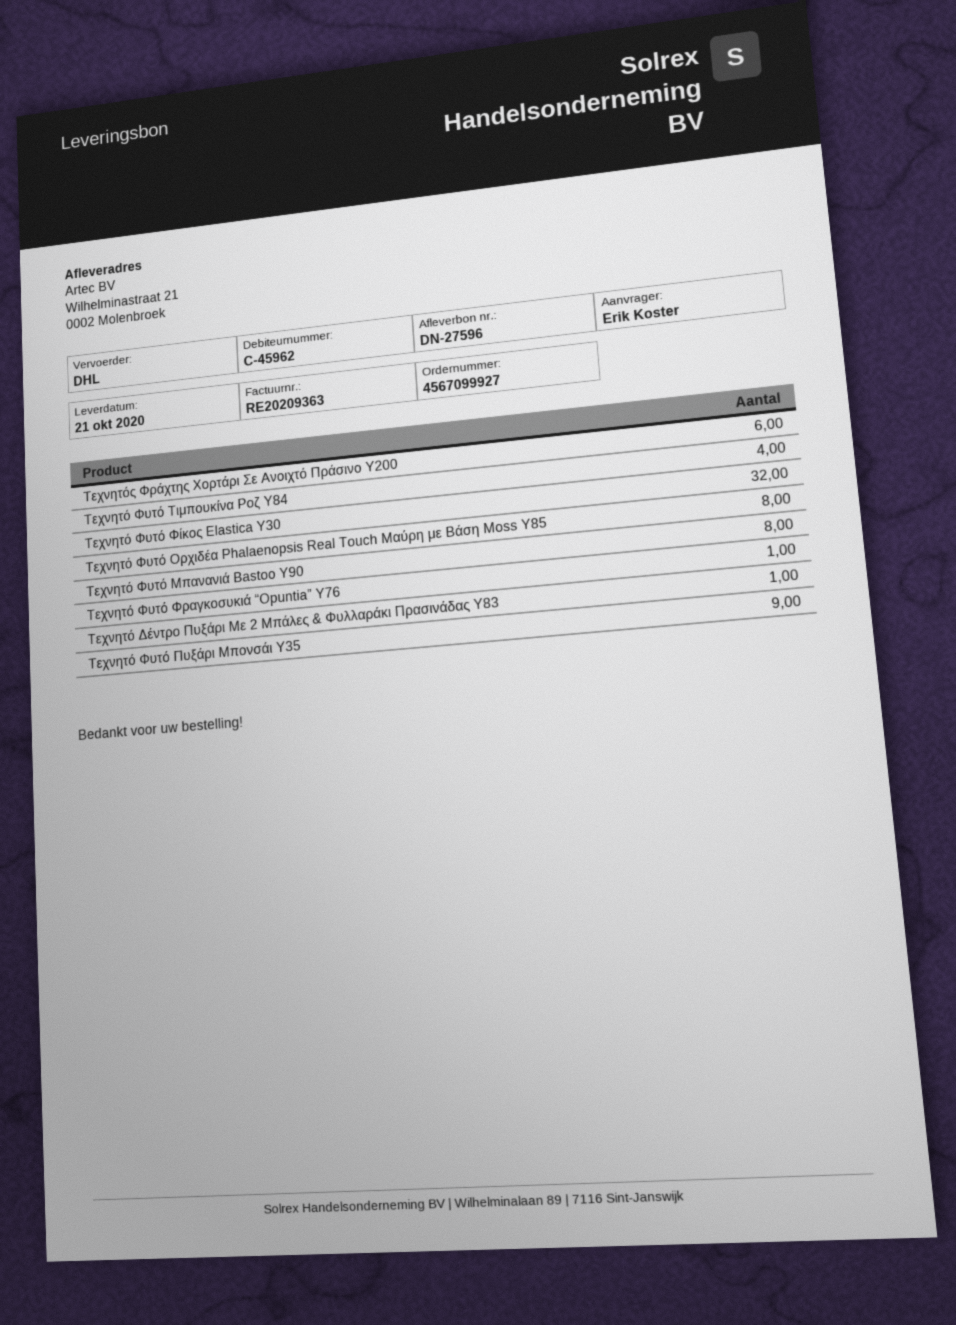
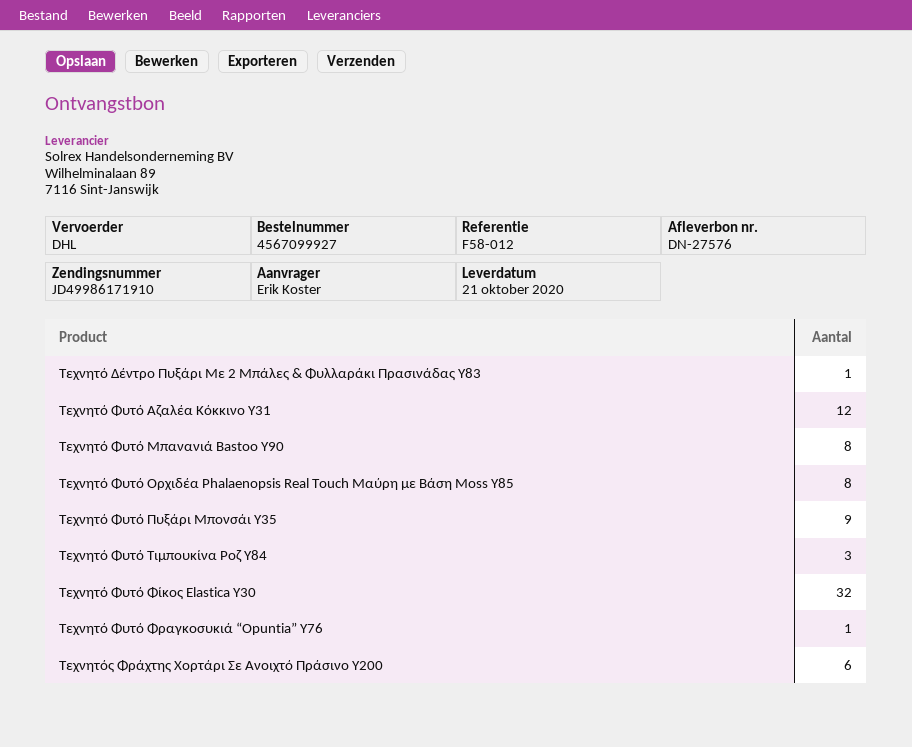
delivery note number: DN-27596 -> DN-27576
Τεχνητό Φυτό Τιμπουκίνα Ροζ Υ84: 4 -> 3
Τεχνητό Φυτό Αζαλέα Kόκκινο Υ31: none -> 12

